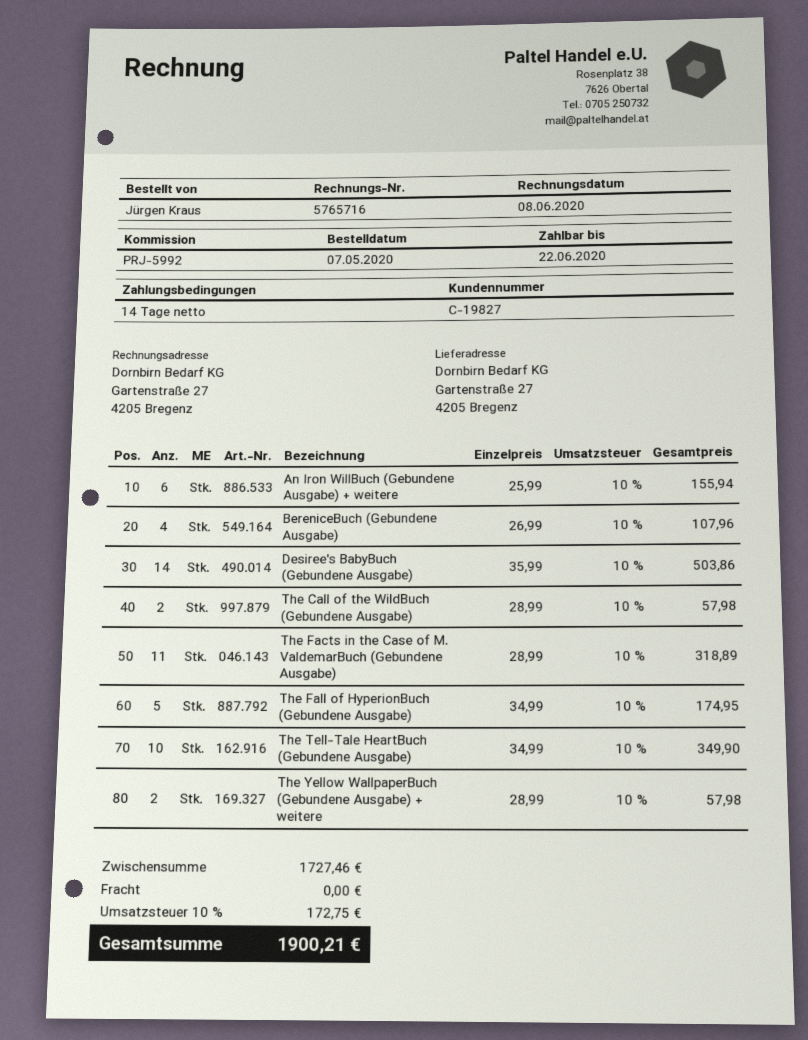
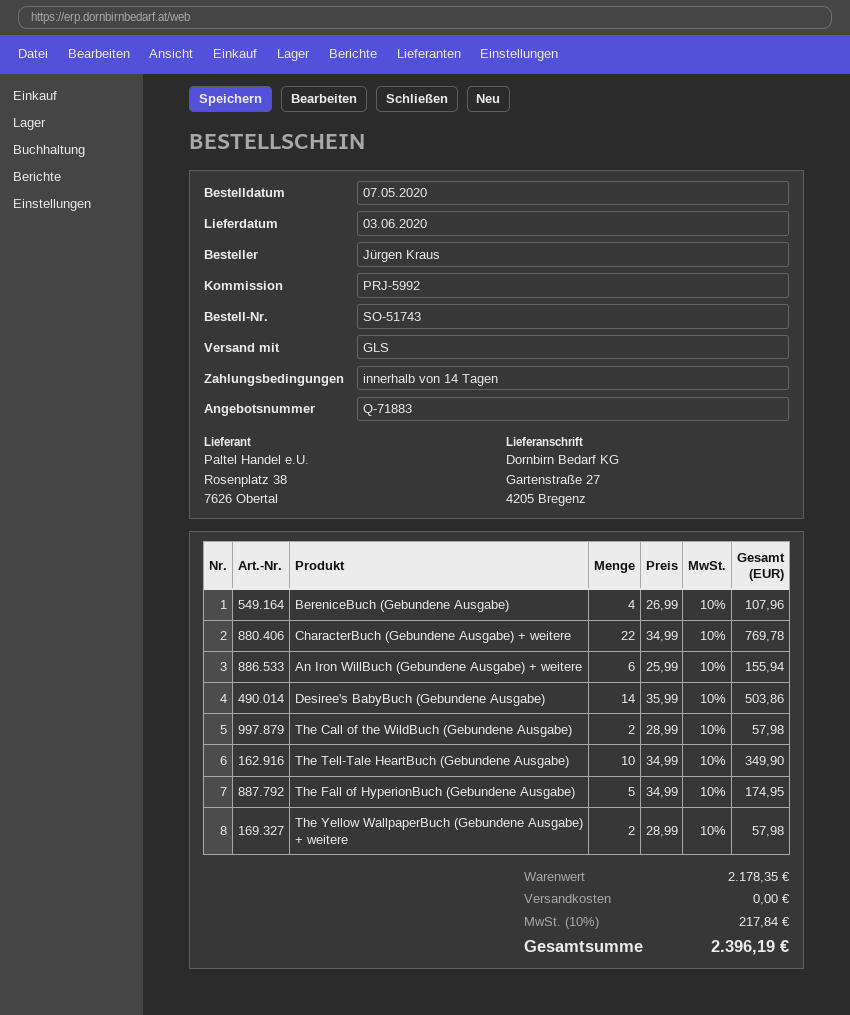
The Facts in the Case of M. ValdemarBuch (Gebundene Ausgabe): 11 x 28.99 = 318.89 -> none
CharacterBuch (Gebundene Ausgabe) + weitere: none -> 22 x 34.99 = 769.78
subtotal: 1727.46 -> 2178.35
tax: 10% = 172.75 -> 10% = 217.84
total: 1900.21 -> 2396.19

